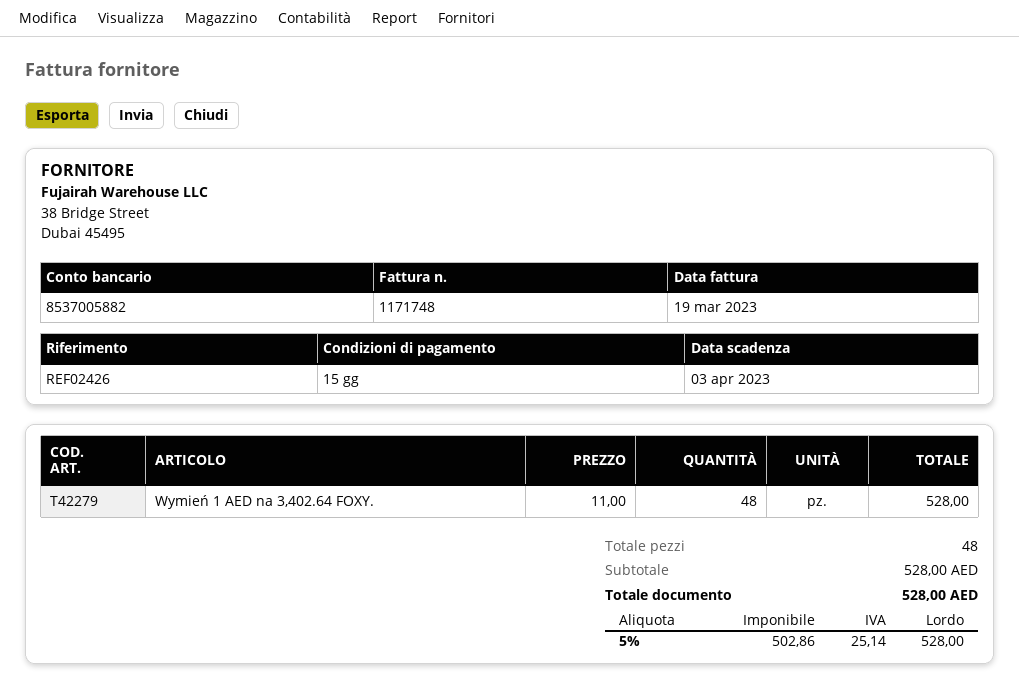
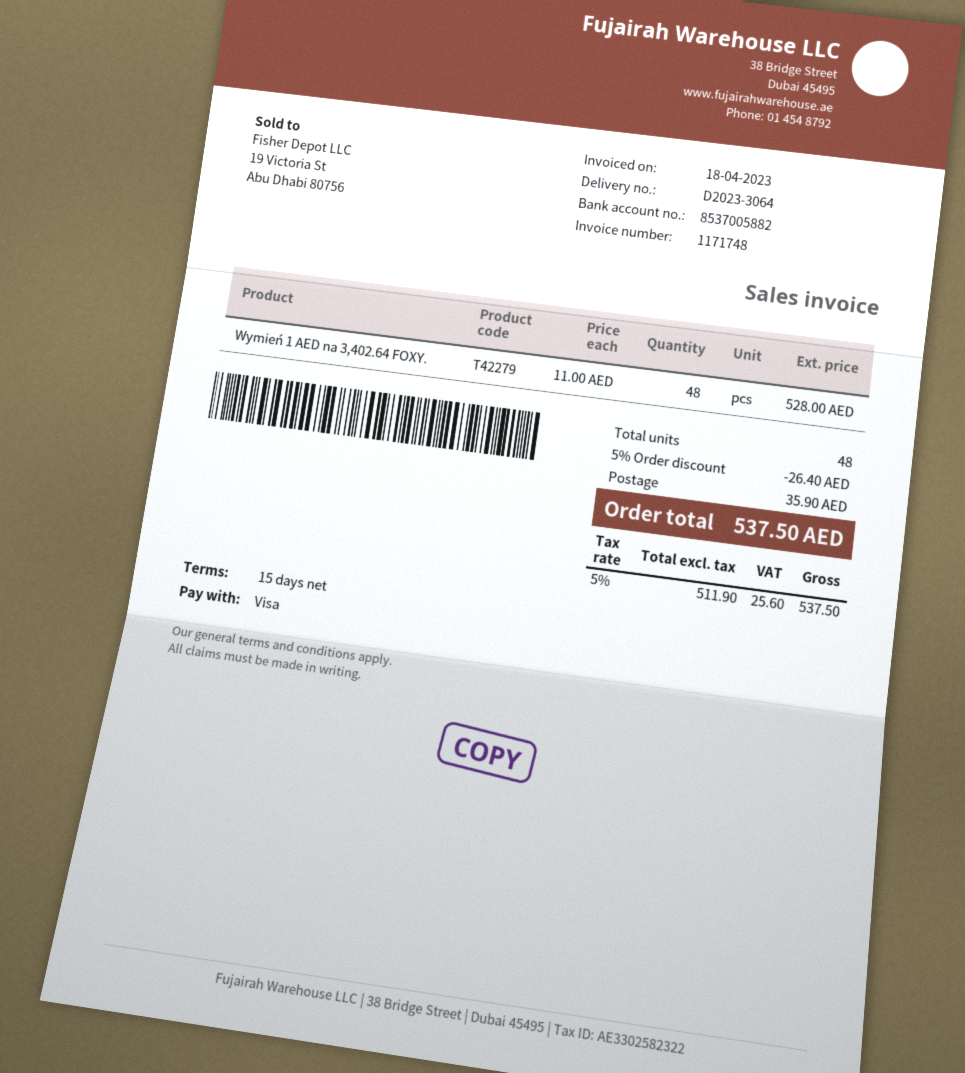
invoice date: 2023-03-19 -> 2023-04-18
discount: none -> 5% = 26.40
shipping: none -> 35.90
net: 502.86 -> 511.90
tax: 5% = 25.14 -> 5% = 25.60
total: 528.00 -> 537.50

